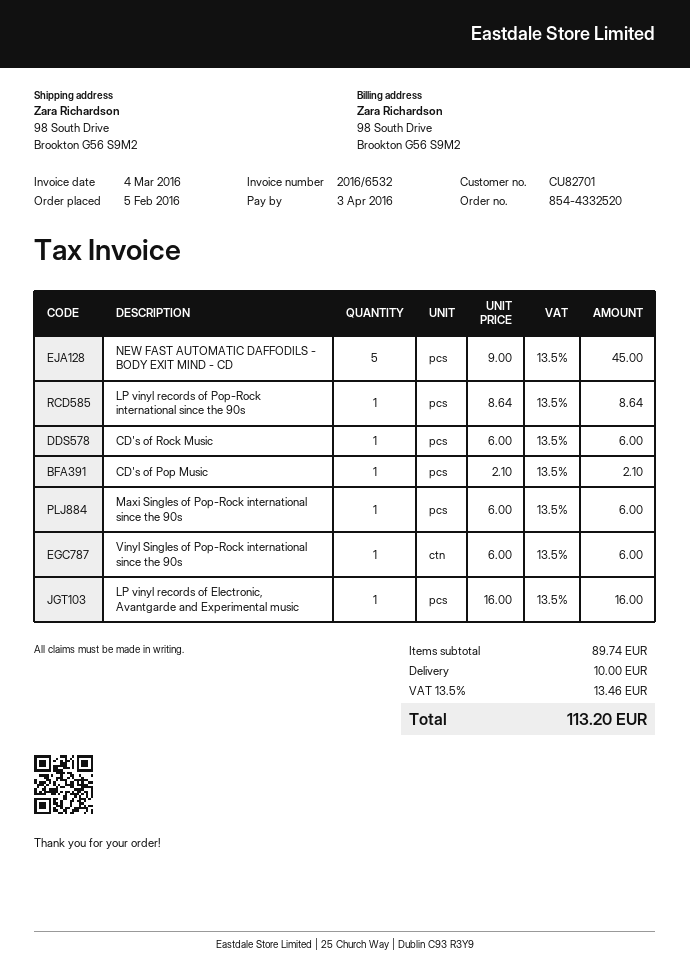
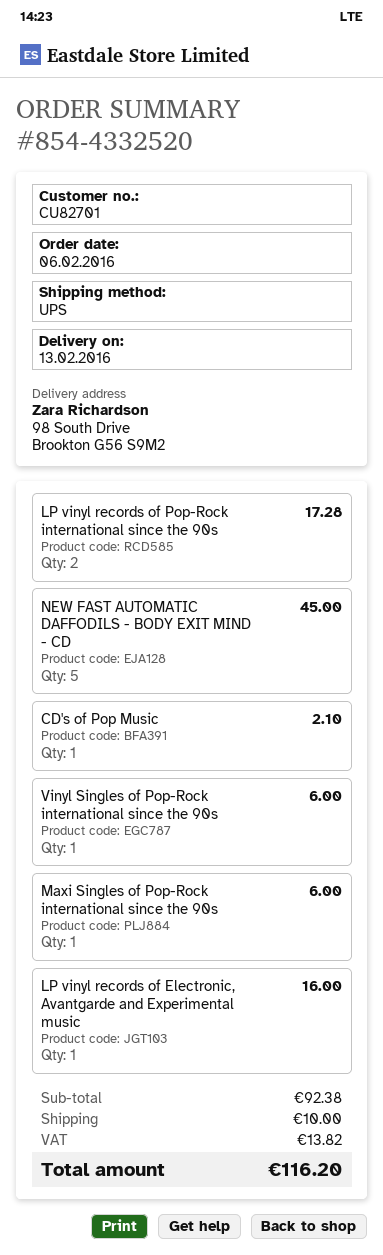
order date: 2016-02-05 -> 2016-02-06
LP vinyl records of Pop-Rock international since the 90s: 1 for 8.64 -> 2 for 17.28
CD's of Rock Music: 1 for 6.00 -> none
subtotal: 89.74 -> 92.38
tax: 13.46 -> 13.82
total: 113.20 -> 116.20

